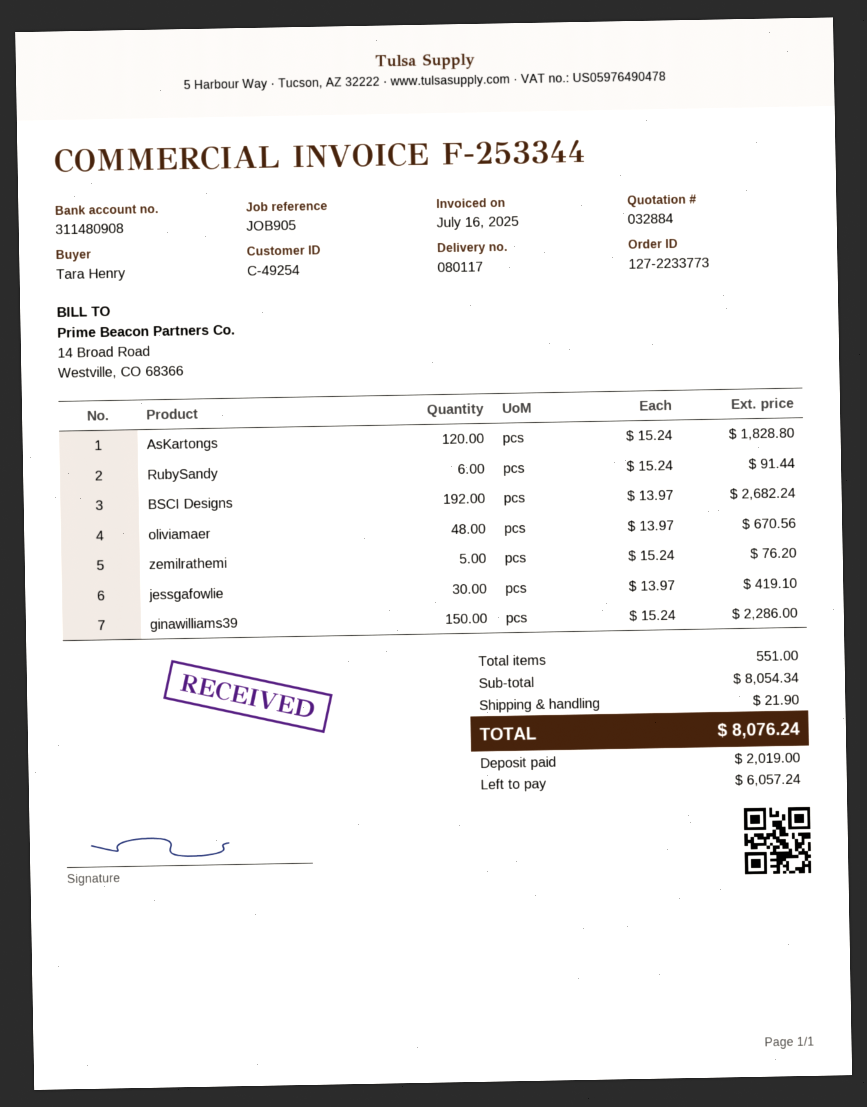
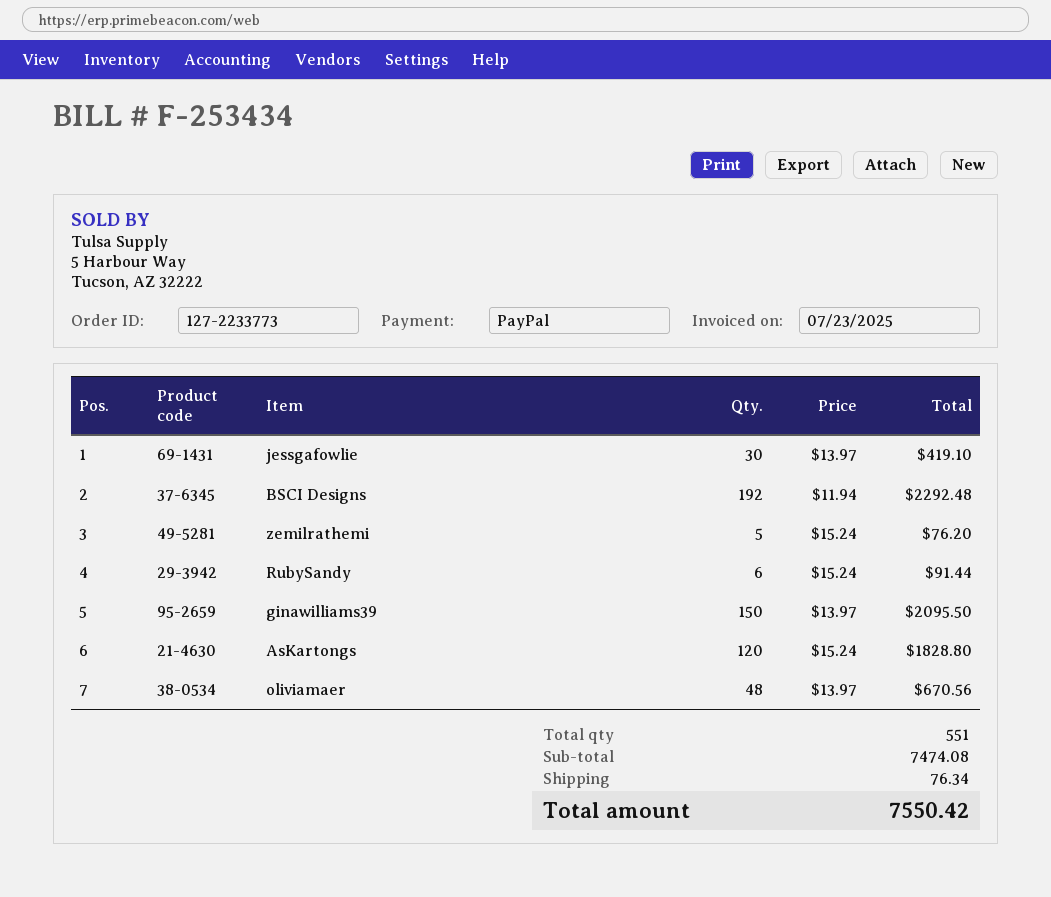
invoice number: F-253344 -> F-253434
invoice date: 2025-07-16 -> 2025-07-23
BSCI Designs: 192 x 13.97 = 2682.24 -> 192 x 11.94 = 2292.48
ginawilliams39: 150 x 15.24 = 2286.00 -> 150 x 13.97 = 2095.50
subtotal: 8054.34 -> 7474.08
shipping: 21.90 -> 76.34
total: 8076.24 -> 7550.42

